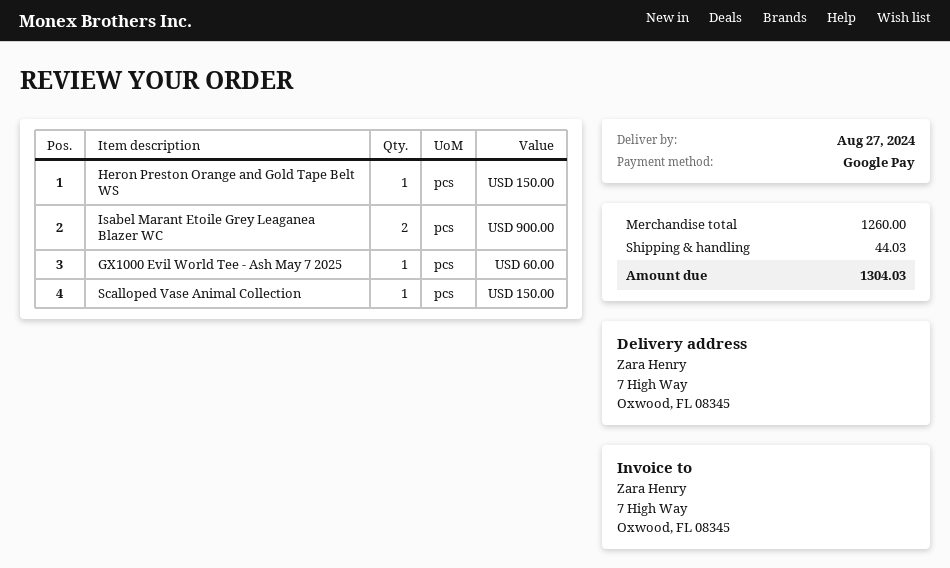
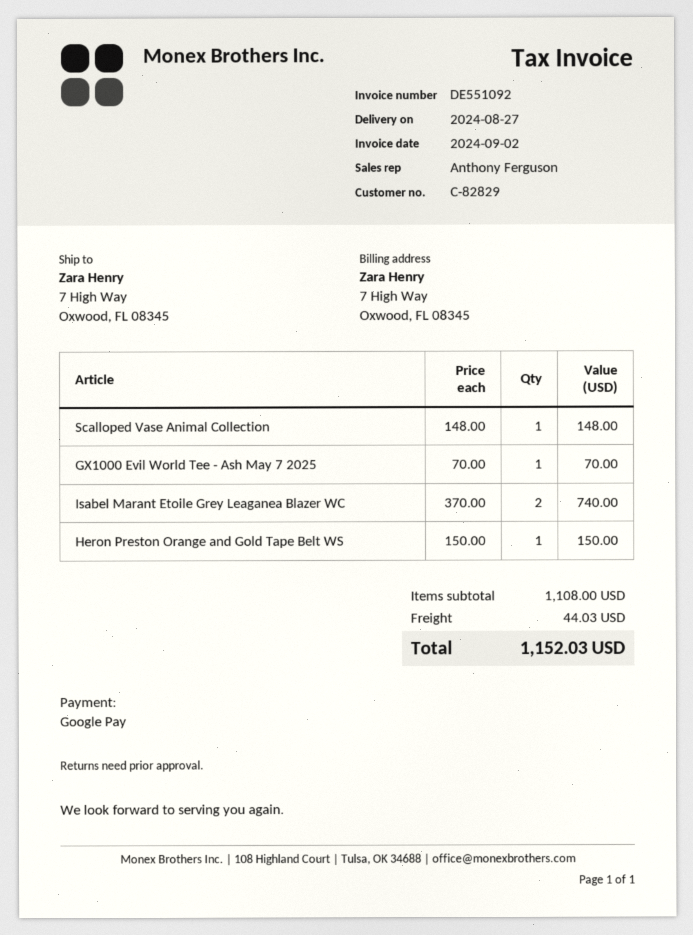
Isabel Marant Etoile Grey Leaganea Blazer WC: 2 for 900.00 -> 2 for 740.00
GX1000 Evil World Tee - Ash May 7 2025: 1 for 60.00 -> 1 for 70.00
Scalloped Vase Animal Collection: 1 for 150.00 -> 1 for 148.00
subtotal: 1260.00 -> 1108.00
total: 1304.03 -> 1152.03

